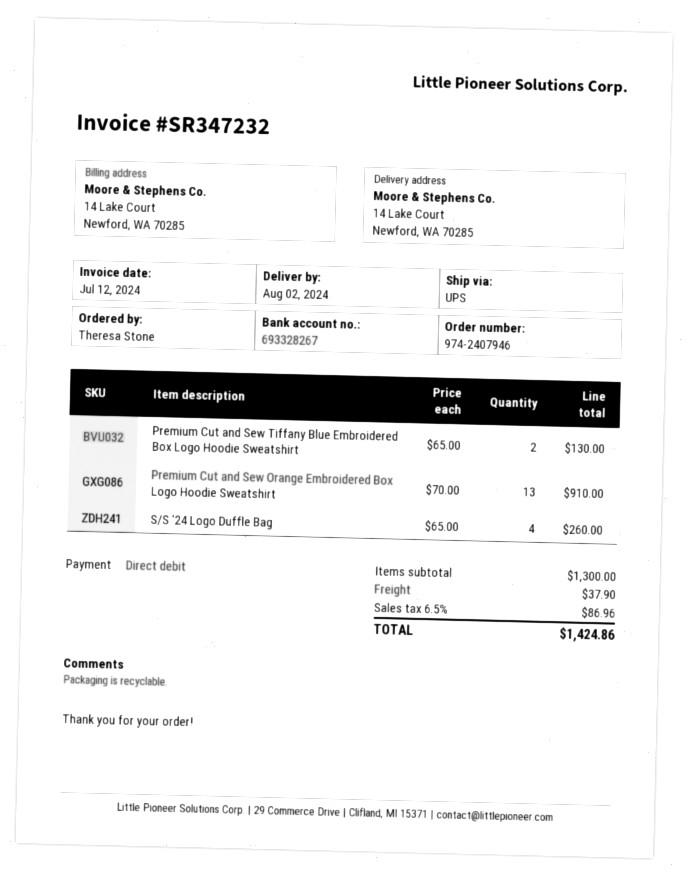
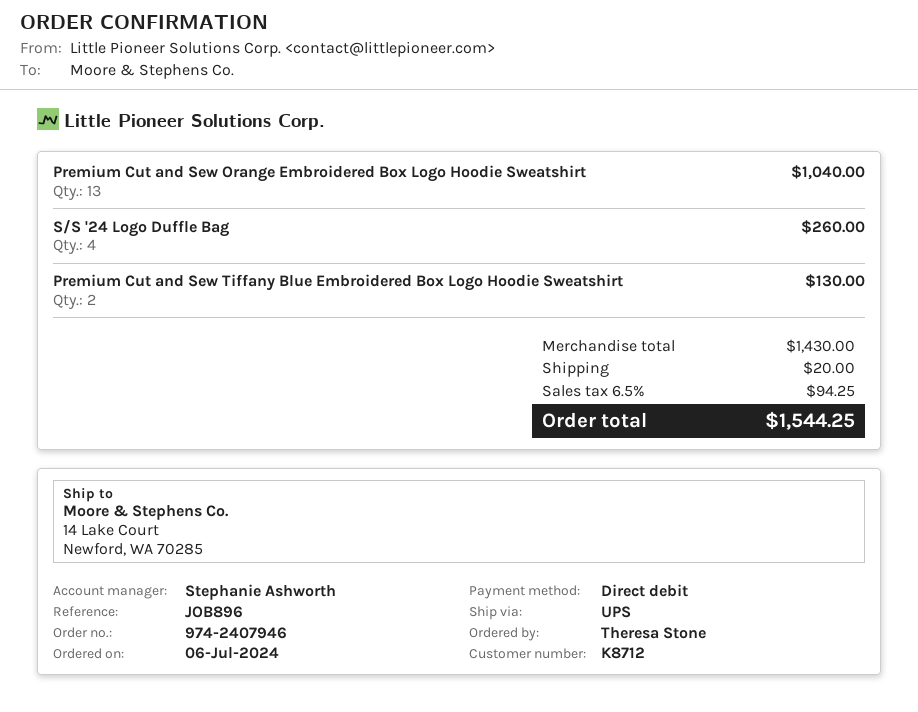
Premium Cut and Sew Orange Embroidered Box Logo Hoodie Sweatshirt: 13 for 910.00 -> 13 for 1040.00
subtotal: 1300.00 -> 1430.00
shipping: 37.90 -> 20.00
tax: 6.5% = 86.96 -> 6.5% = 94.25
total: 1424.86 -> 1544.25

